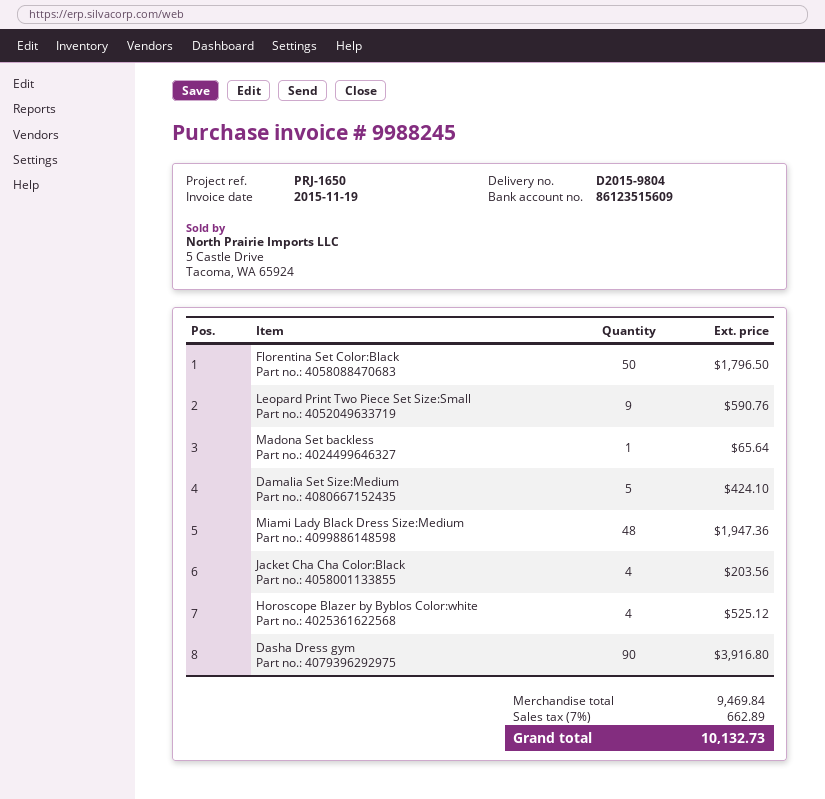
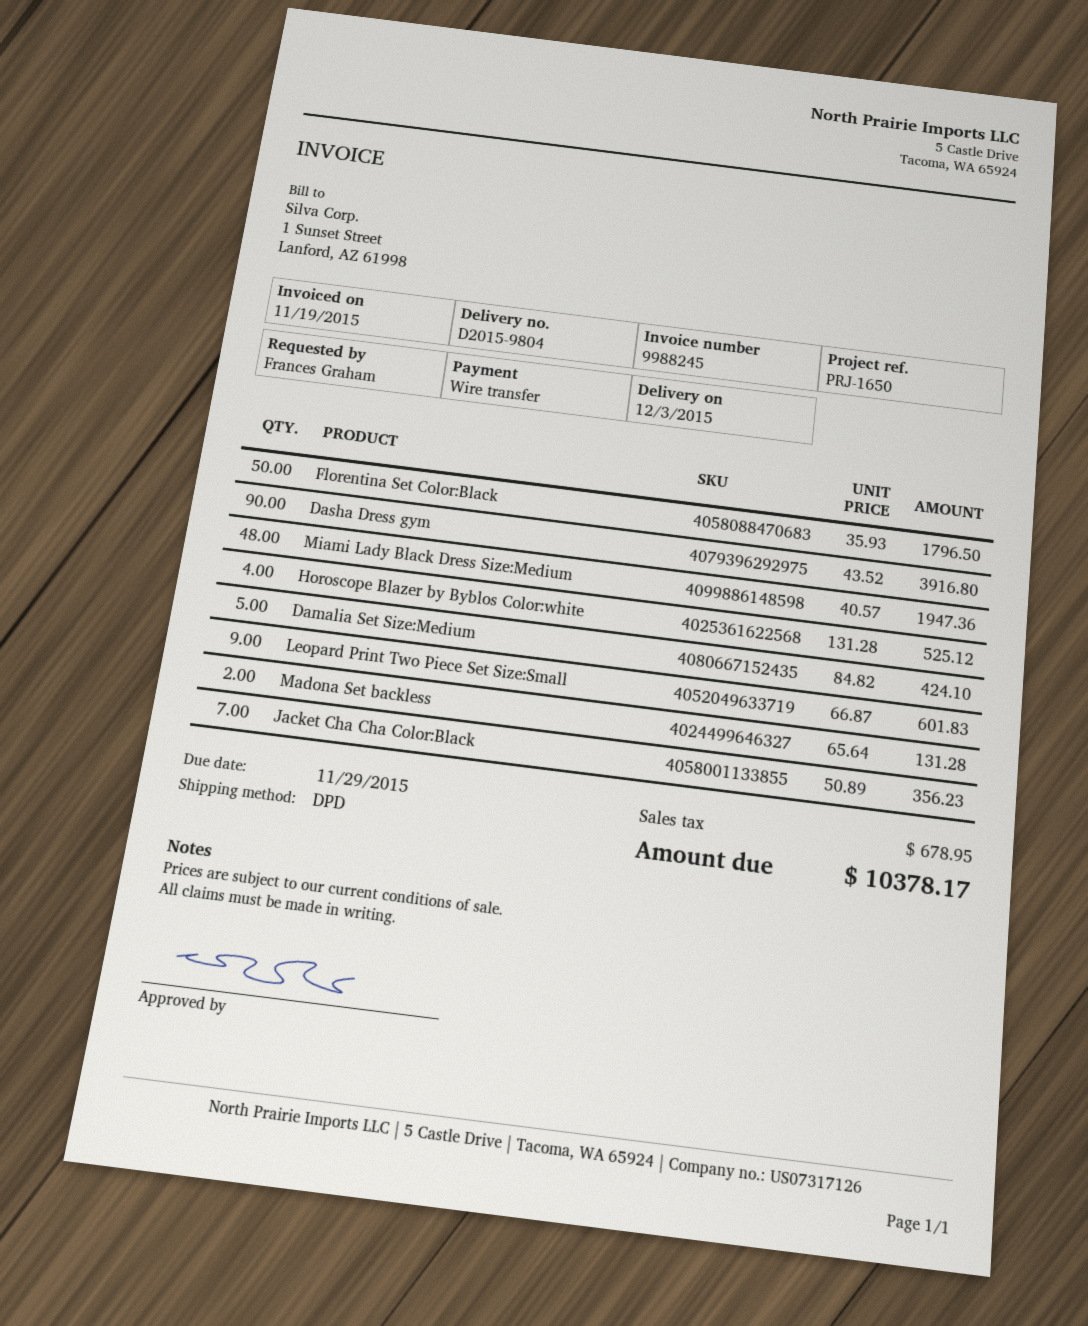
Leopard Print Two Piece Set Size:Small: 9 for 590.76 -> 9 for 601.83
Madona Set backless: 1 for 65.64 -> 2 for 131.28
Jacket Cha Cha Color:Black: 4 for 203.56 -> 7 for 356.23
tax: 662.89 -> 678.95
total: 10132.73 -> 10378.17

